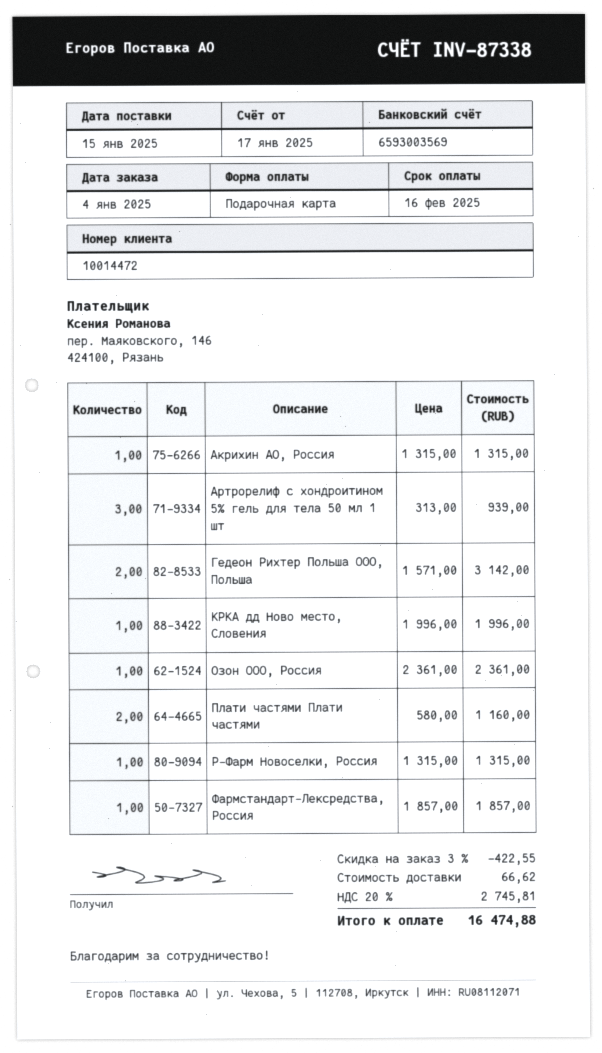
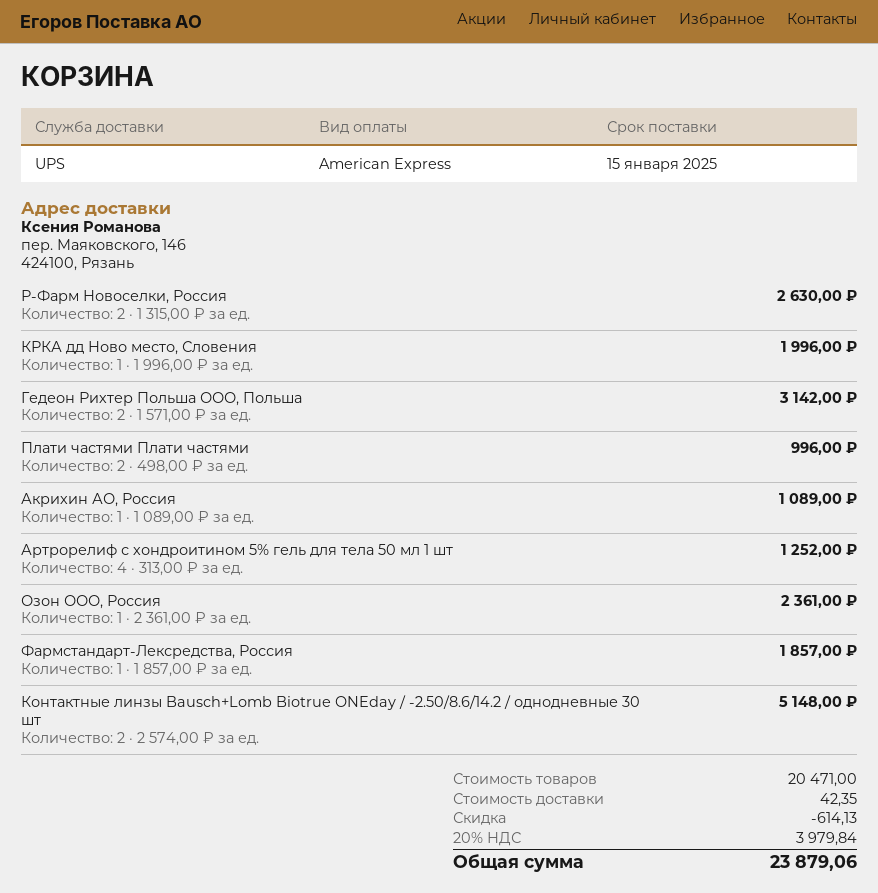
payment method: gift card -> American Express
Акрихин АО, Россия: 1 x 1315.00 = 1315.00 -> 1 x 1089.00 = 1089.00
Артрорелиф с хондроитином 5% гель для тела 50 мл 1 шт: 3 x 313.00 = 939.00 -> 4 x 313.00 = 1252.00
Плати частями Плати частями: 2 x 580.00 = 1160.00 -> 2 x 498.00 = 996.00
Р-Фарм Новоселки, Россия: 1 x 1315.00 = 1315.00 -> 2 x 1315.00 = 2630.00
Контактные линзы Bausch+Lomb Biotrue ONEday / -2.50/8.6/14.2 / однодневные 30 шт: none -> 2 x 2574.00 = 5148.00
discount: 422.55 -> 614.13
shipping: 66.62 -> 42.35
tax: 20% = 2745.81 -> 20% = 3979.84
total: 16474.88 -> 23879.06

